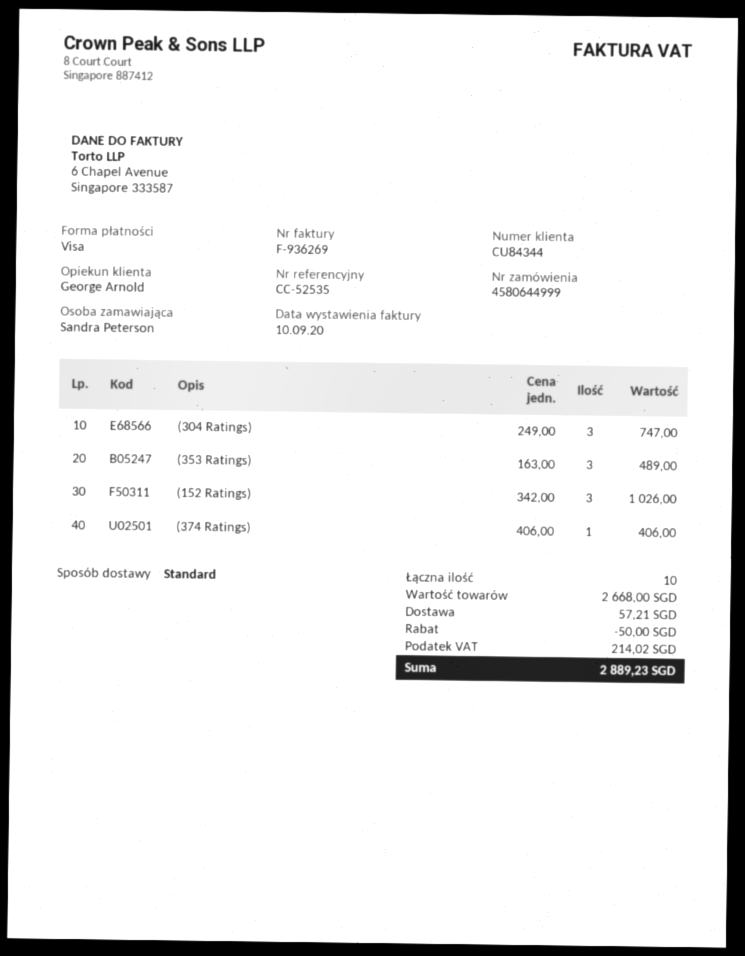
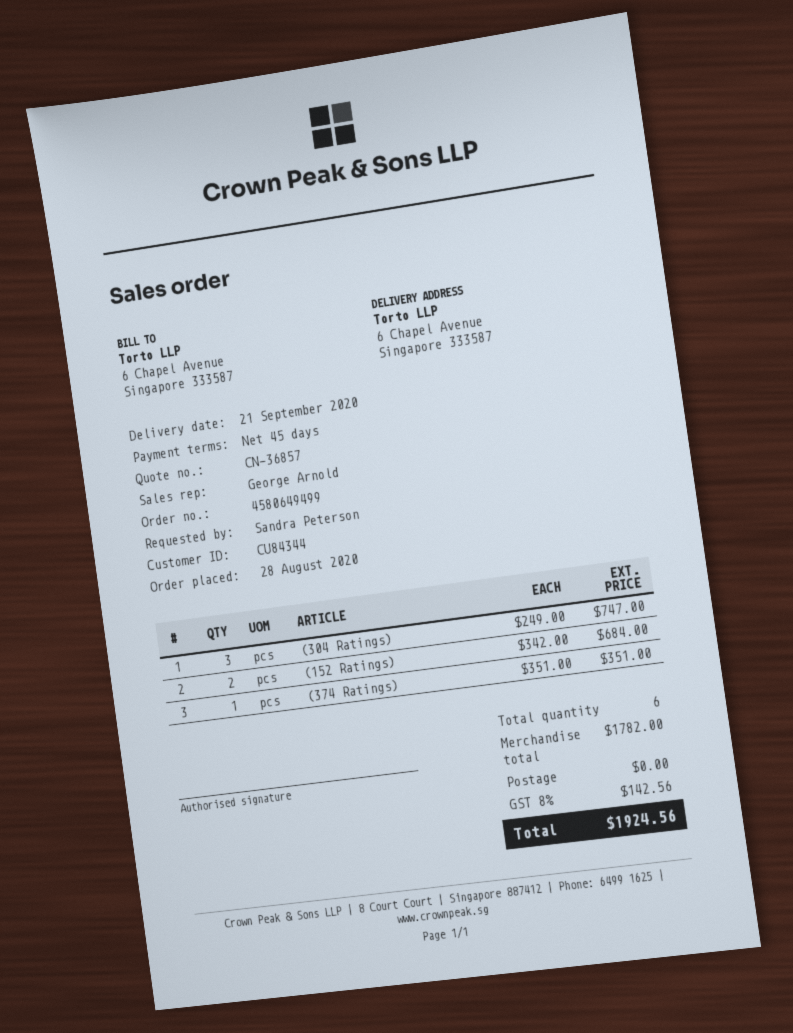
order number: 4580644999 -> 4580649499
(353 Ratings): 3 x 163.00 = 489.00 -> none
(152 Ratings): 3 x 342.00 = 1026.00 -> 2 x 342.00 = 684.00
(374 Ratings): 1 x 406.00 = 406.00 -> 1 x 351.00 = 351.00
total quantity: 10 -> 6
subtotal: 2668.00 -> 1782.00
discount: 50.00 -> none
shipping: 57.21 -> 0.00
tax: 214.02 -> 142.56
total: 2889.23 -> 1924.56

